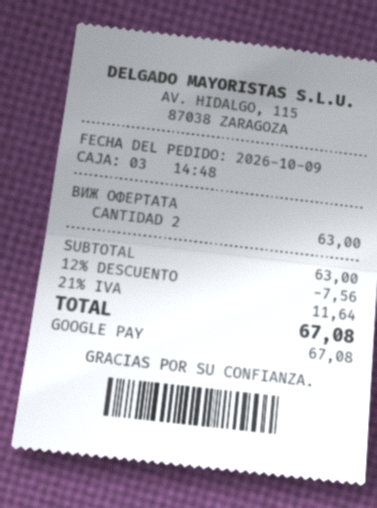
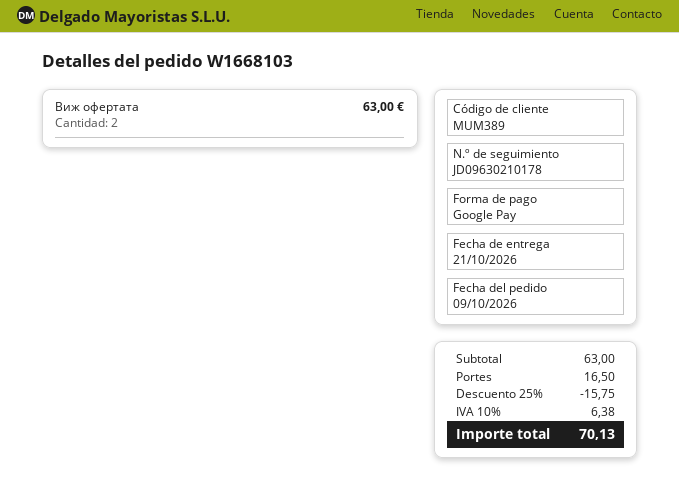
discount: 12% = 7.56 -> 25% = 15.75
shipping: none -> 16.50
tax: 21% = 11.64 -> 10% = 6.38
total: 67.08 -> 70.13

